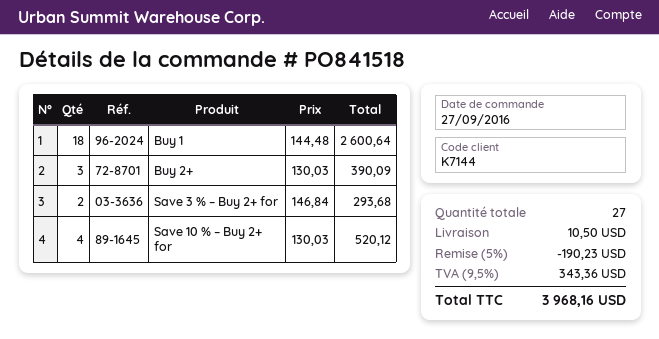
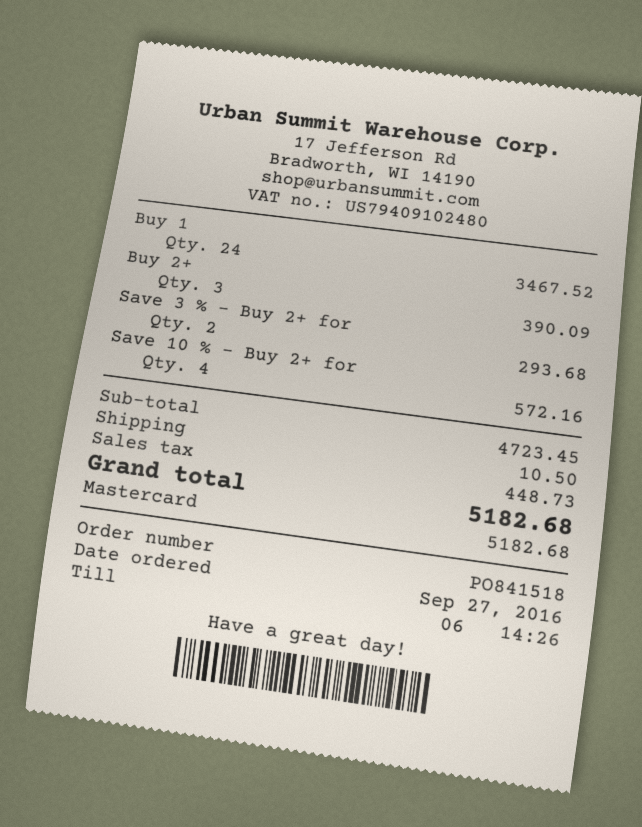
Buy 1: 18 for 2600.64 -> 24 for 3467.52
Save 10 % – Buy 2+ for: 4 for 520.12 -> 4 for 572.16
discount: 5% = 190.23 -> none
tax: 343.36 -> 448.73
total: 3968.16 -> 5182.68

